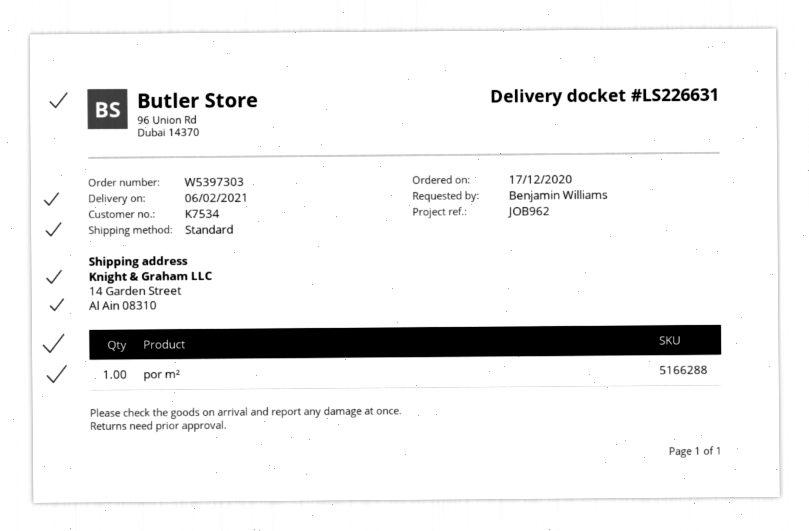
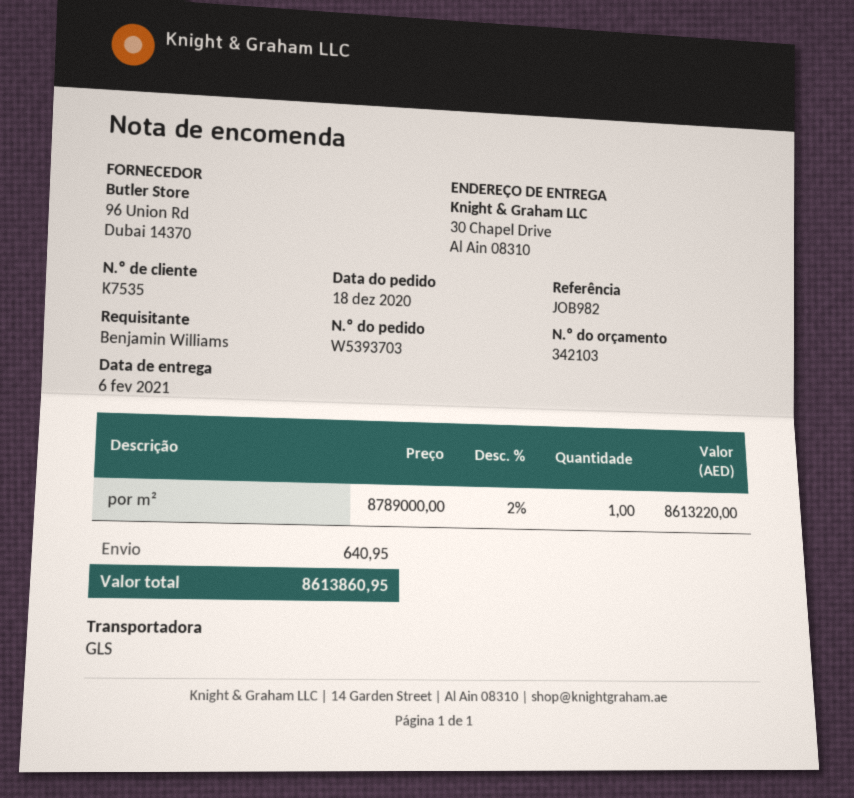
order number: W5397303 -> W5393703
order date: 2020-12-17 -> 2020-12-18
customer number: K7534 -> K7535
reference: JOB962 -> JOB982
shipping method: standard -> GLS
ship to: 14 Garden Street, Al Ain 08310 -> 30 Chapel Drive, Al Ain 08310

